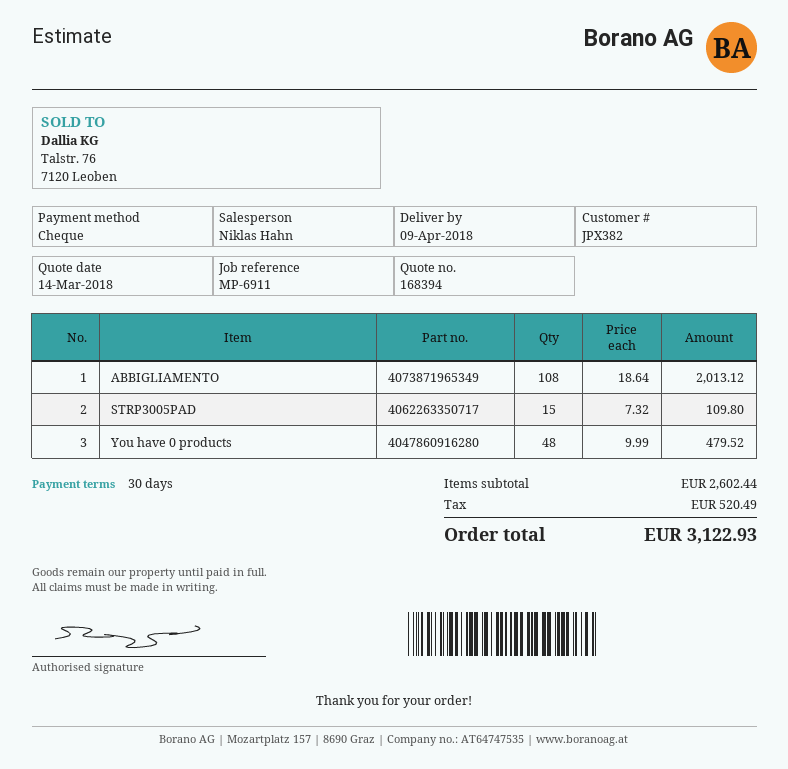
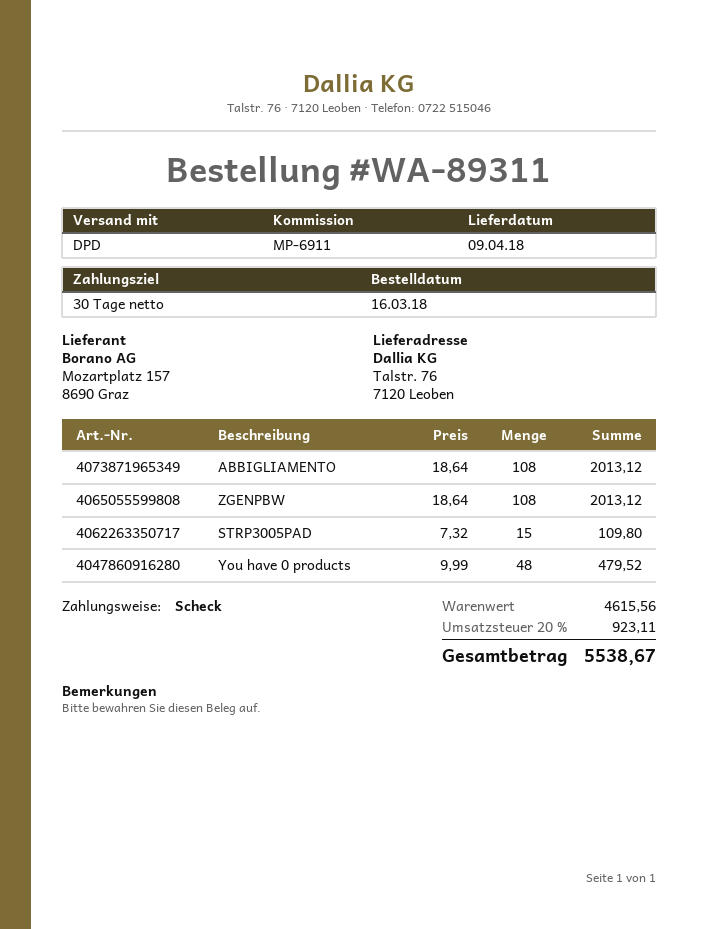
ZGENPBW: none -> 108 x 18.64 = 2013.12
subtotal: 2602.44 -> 4615.56
tax: 520.49 -> 923.11
total: 3122.93 -> 5538.67

